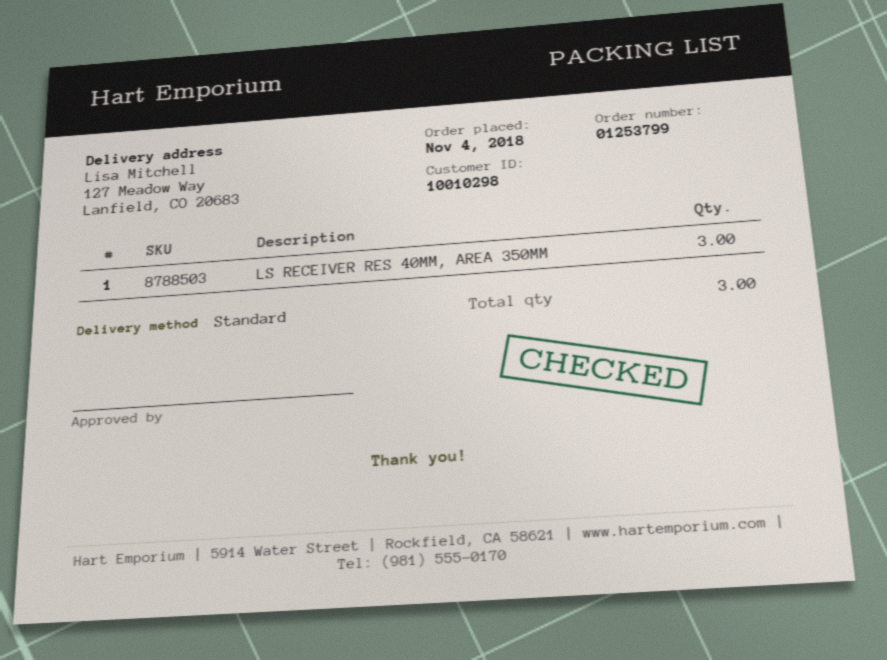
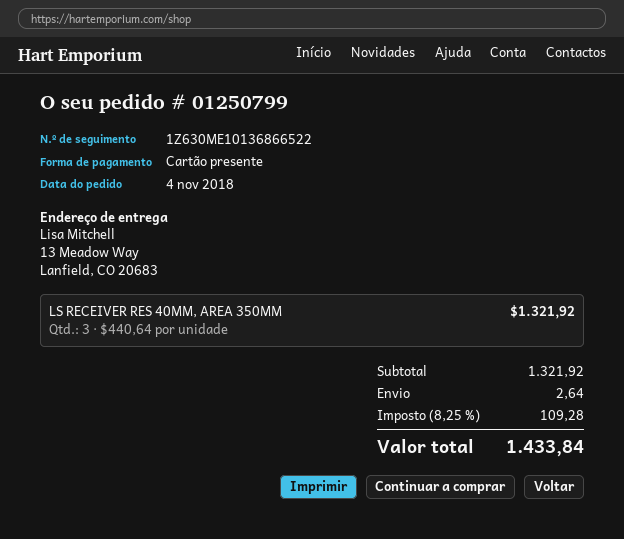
order number: 01253799 -> 01250799
ship to: 127 Meadow Way, Lanfield, CO 20683 -> 13 Meadow Way, Lanfield, CO 20683

